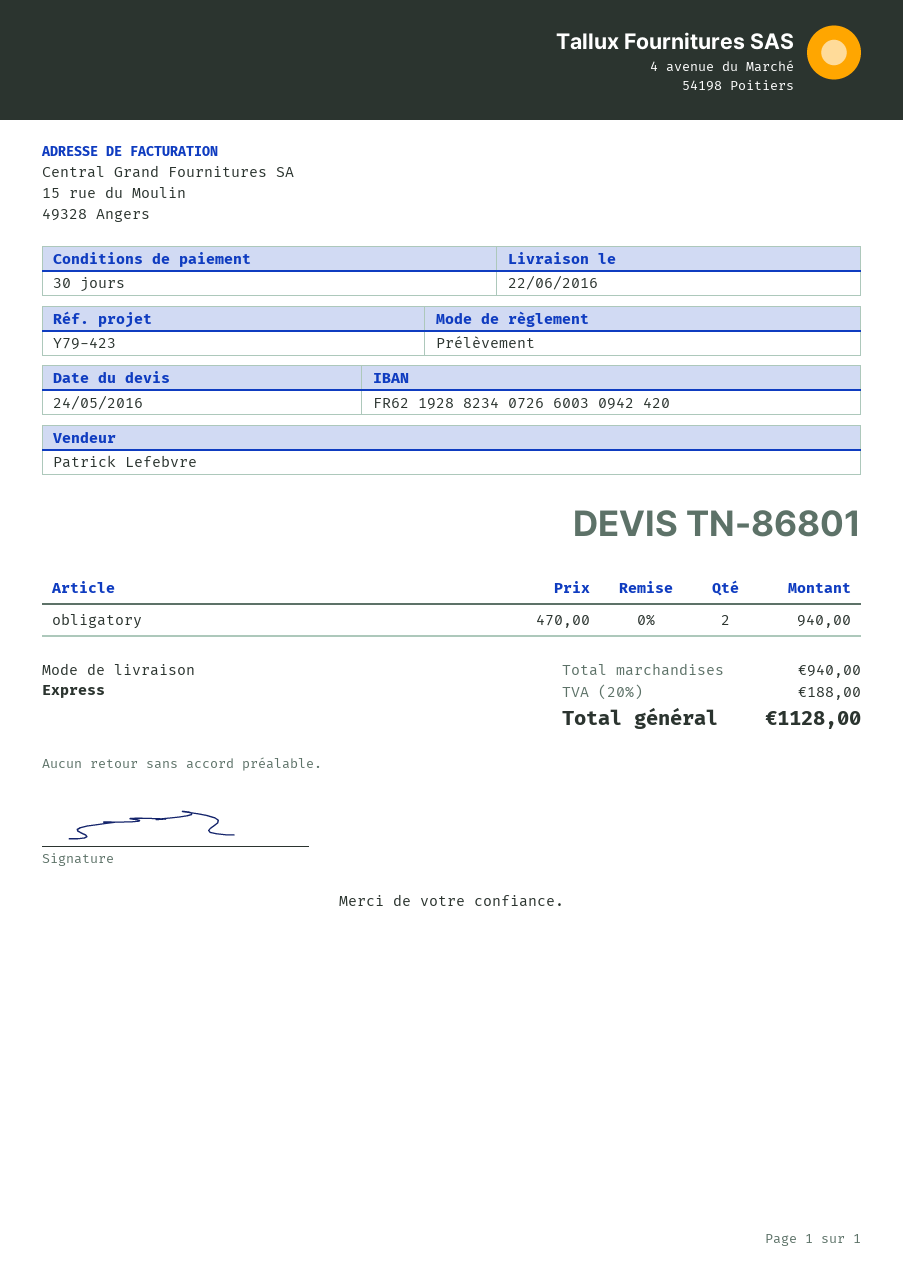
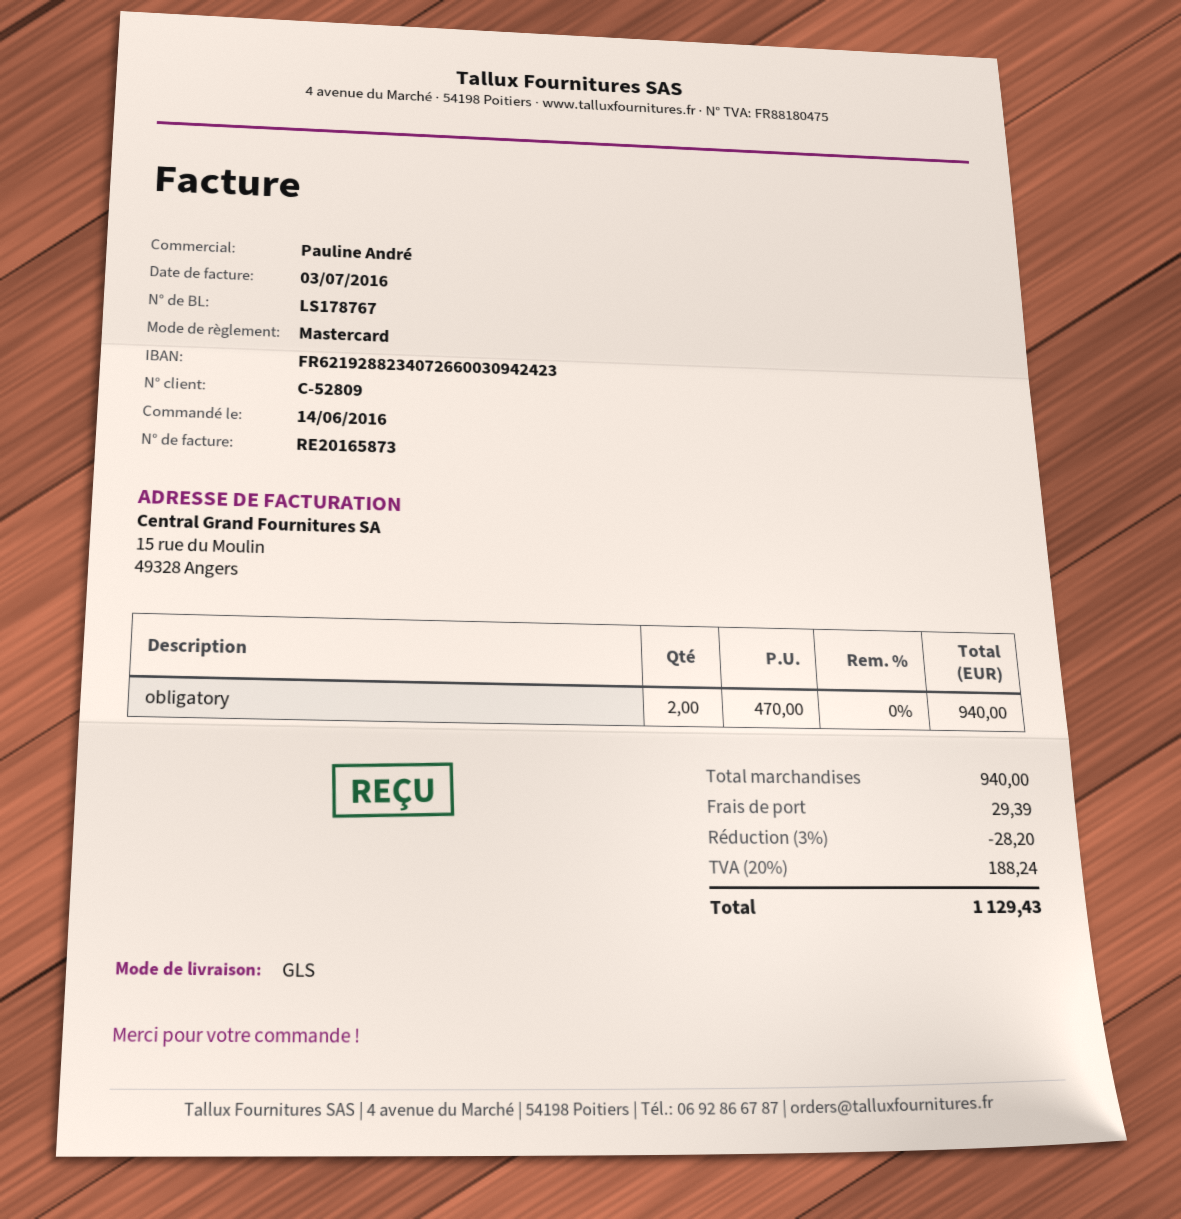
sales rep: Patrick Lefebvre -> Pauline André
payment method: direct debit -> Mastercard
bank account: FR6219288234072660030942420 -> FR6219288234072660030942423
shipping method: express -> GLS
discount: none -> 3% = 28.20
shipping: none -> 29.39
tax: 20% = 188.00 -> 20% = 188.24
total: 1128.00 -> 1129.43

